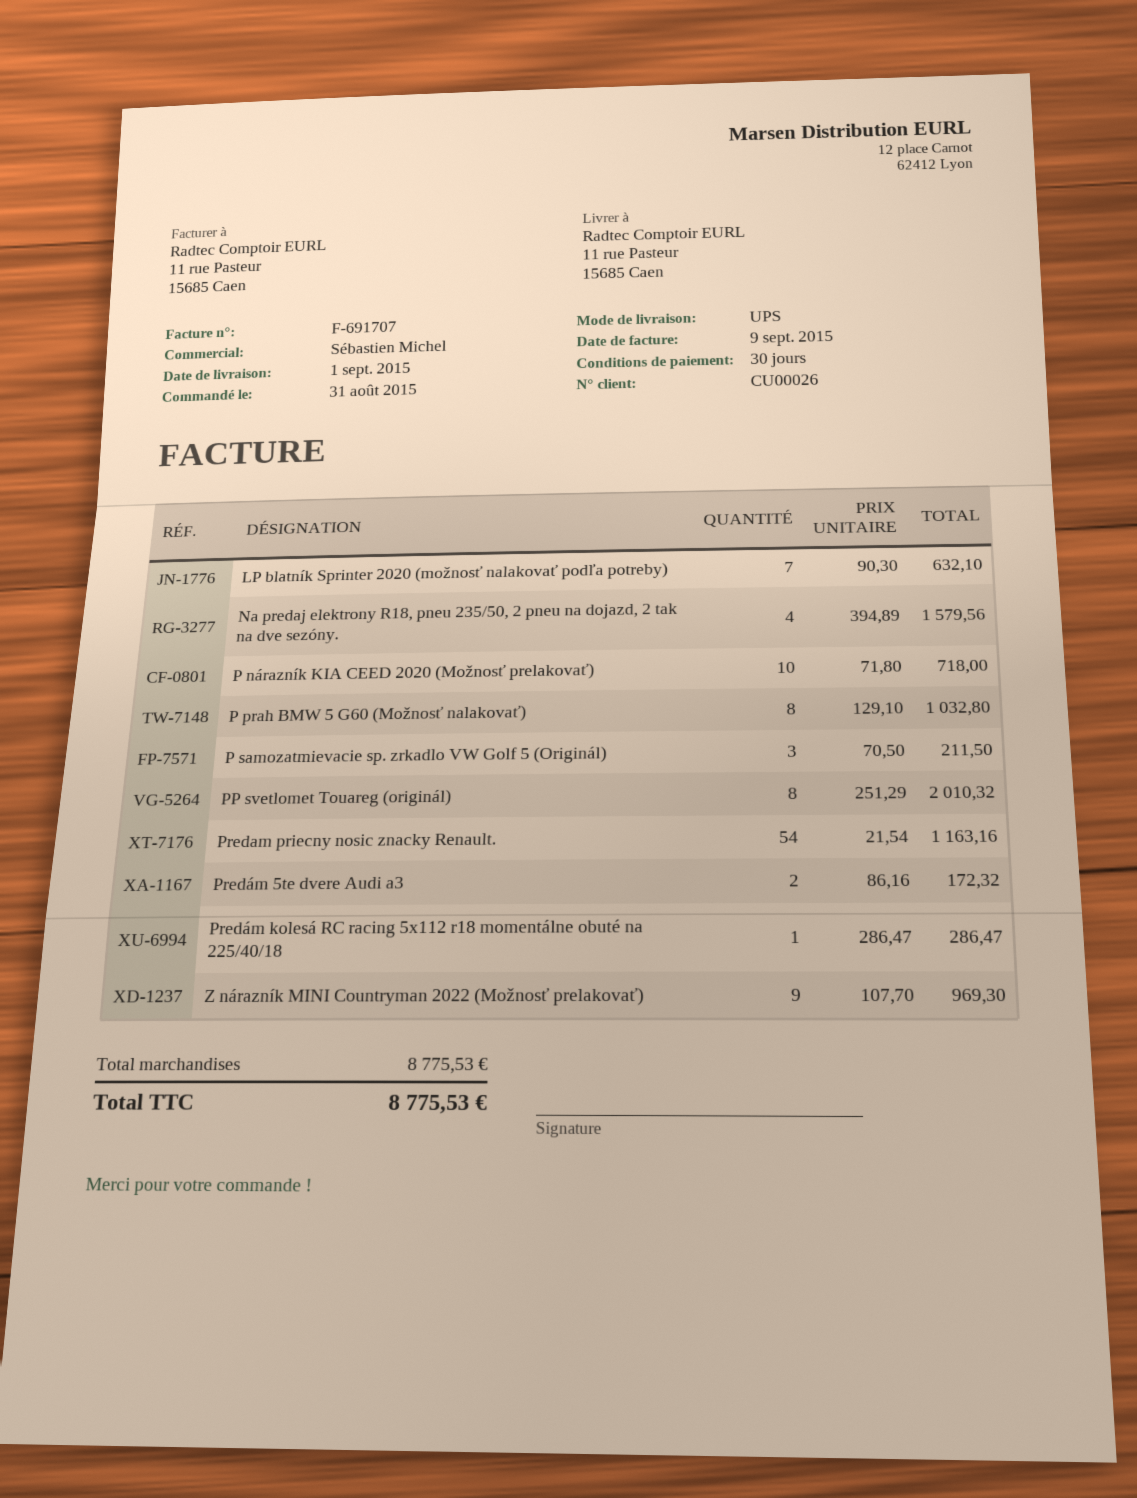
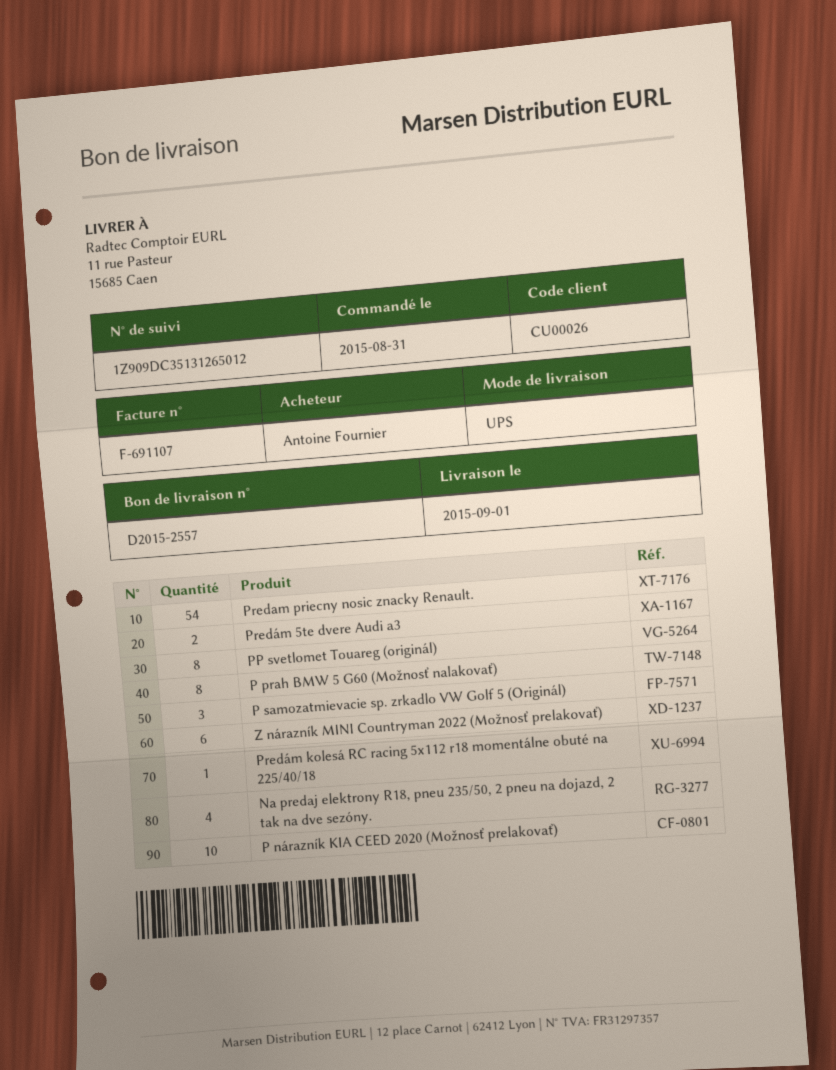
invoice number: F-691707 -> F-691107
LP blatník Sprinter 2020 (možnosť nalakovať podľa potreby): 7 -> none
Z nárazník MINI Countryman 2022 (Možnosť prelakovať): 9 -> 6

